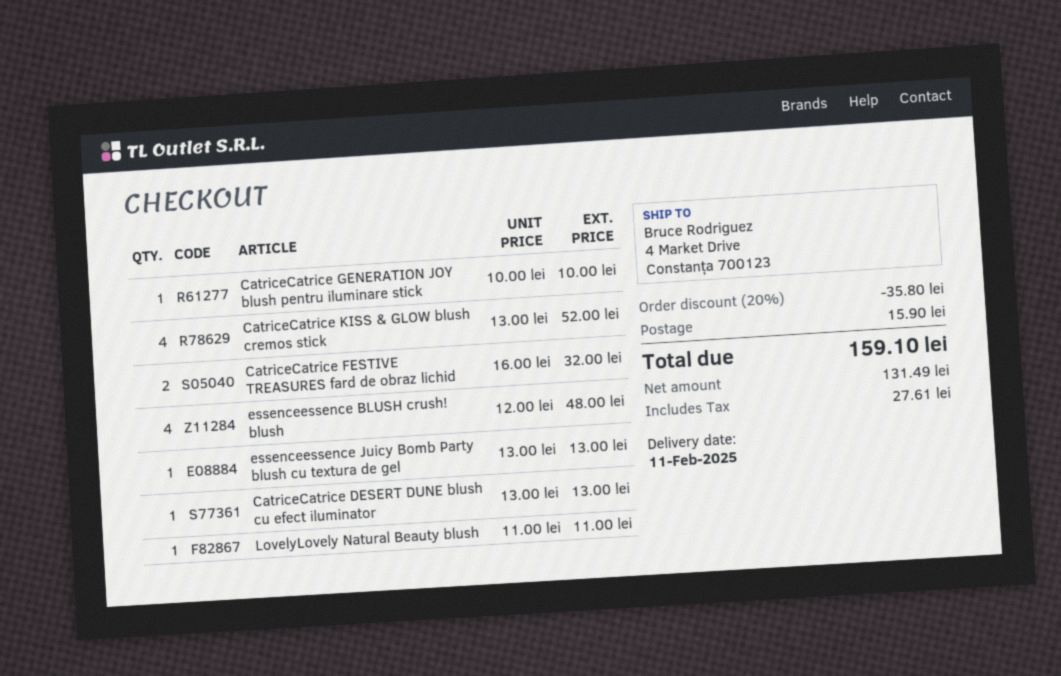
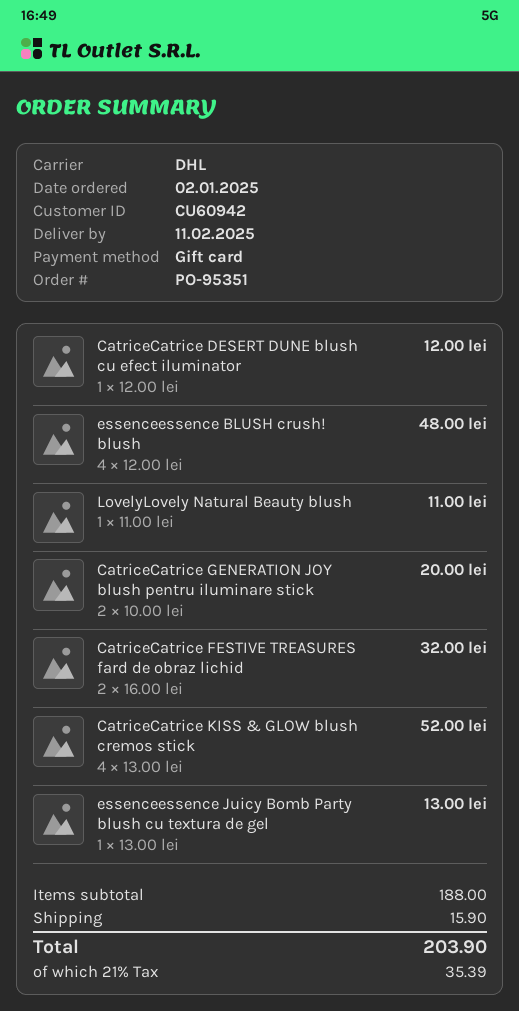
CatriceCatrice GENERATION JOY blush pentru iluminare stick: 1 x 10.00 = 10.00 -> 2 x 10.00 = 20.00
CatriceCatrice DESERT DUNE blush cu efect iluminator: 1 x 13.00 = 13.00 -> 1 x 12.00 = 12.00
discount: 20% = 35.80 -> none
tax: 27.61 -> 35.39
total: 159.10 -> 203.90

